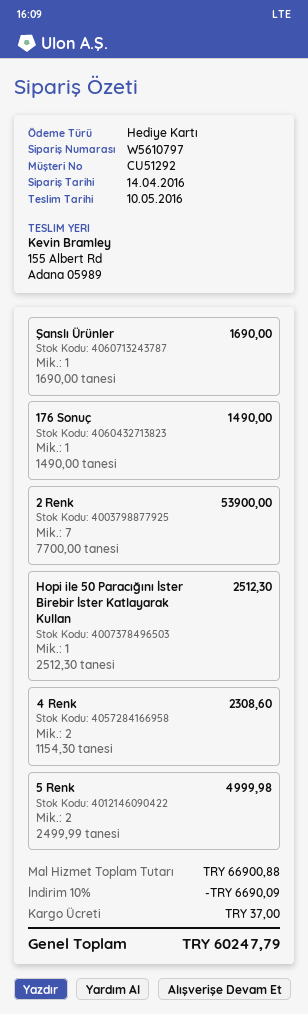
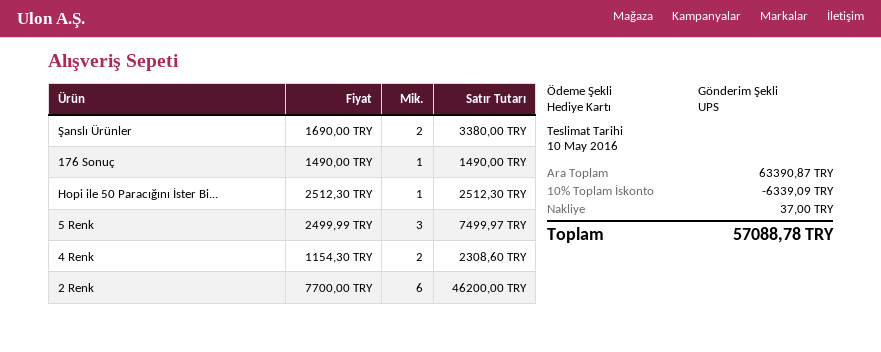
Şanslı Ürünler: 1 x 1690.00 = 1690.00 -> 2 x 1690.00 = 3380.00
2 Renk: 7 x 7700.00 = 53900.00 -> 6 x 7700.00 = 46200.00
5 Renk: 2 x 2499.99 = 4999.98 -> 3 x 2499.99 = 7499.97
subtotal: 66900.88 -> 63390.87
discount: 10% = 6690.09 -> 10% = 6339.09
total: 60247.79 -> 57088.78

